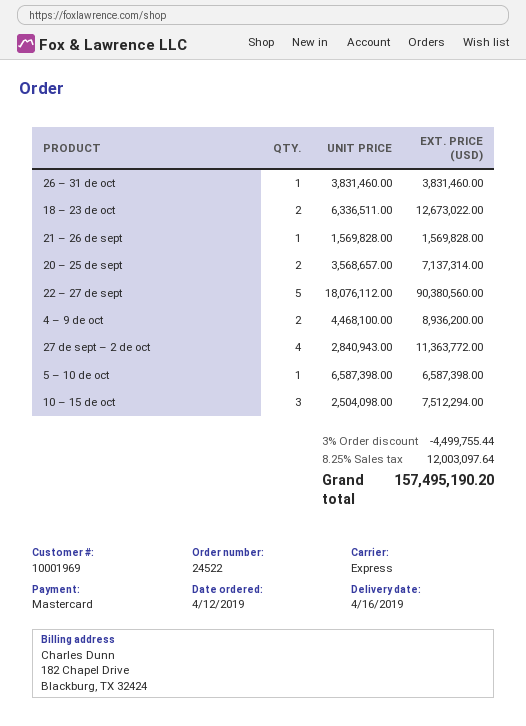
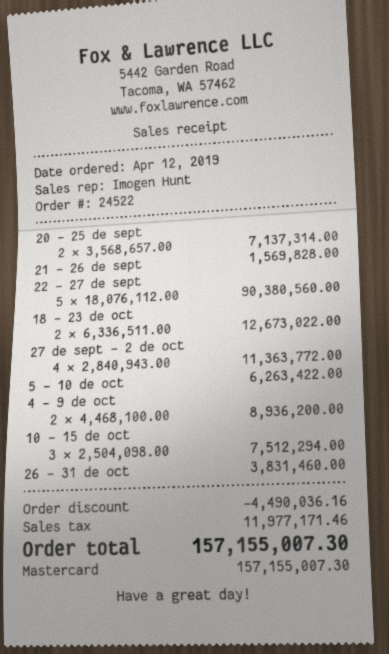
5 – 10 de oct: 1 x 6587398.00 = 6587398.00 -> 1 x 6263422.00 = 6263422.00
discount: 4499755.44 -> 4490036.16
tax: 12003097.64 -> 11977171.46
total: 157495190.20 -> 157155007.30

